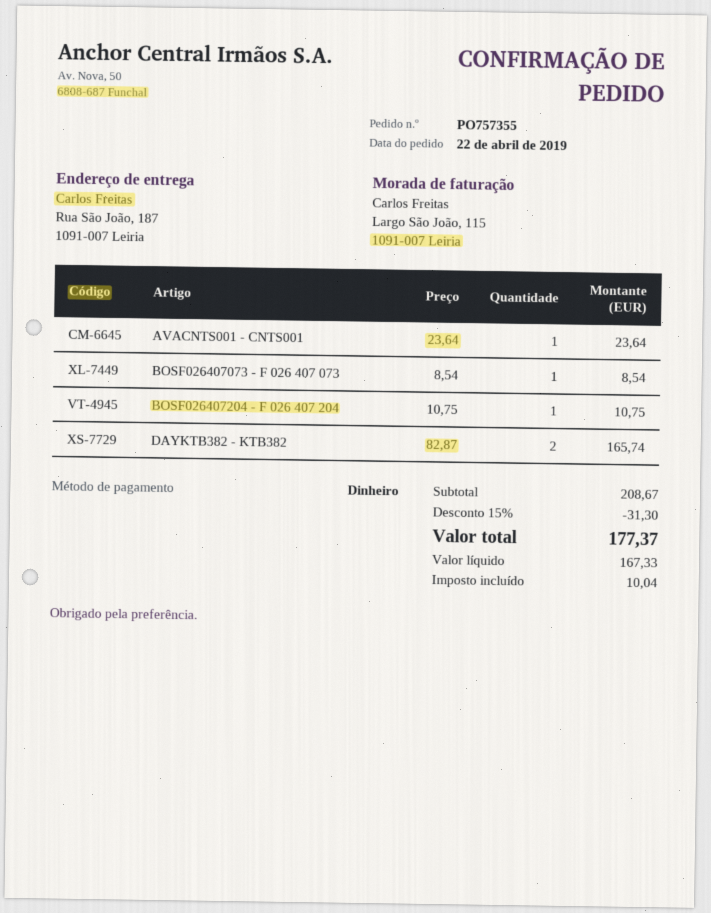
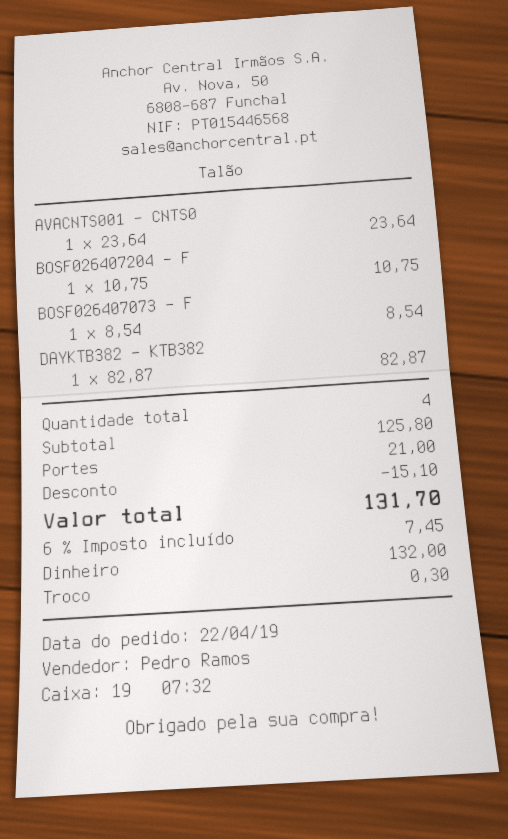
DAYKTB382 - KTB382: 2 x 82.87 = 165.74 -> 1 x 82.87 = 82.87
subtotal: 208.67 -> 125.80
discount: 31.30 -> 15.10
shipping: none -> 21.00
tax: 10.04 -> 7.45
total: 177.37 -> 131.70

